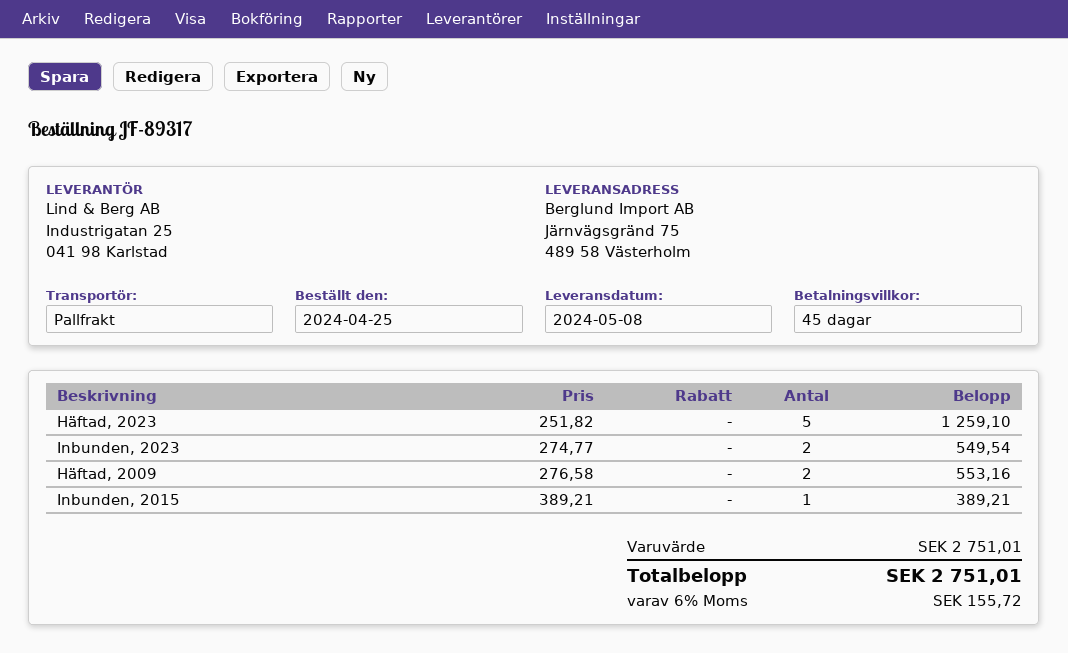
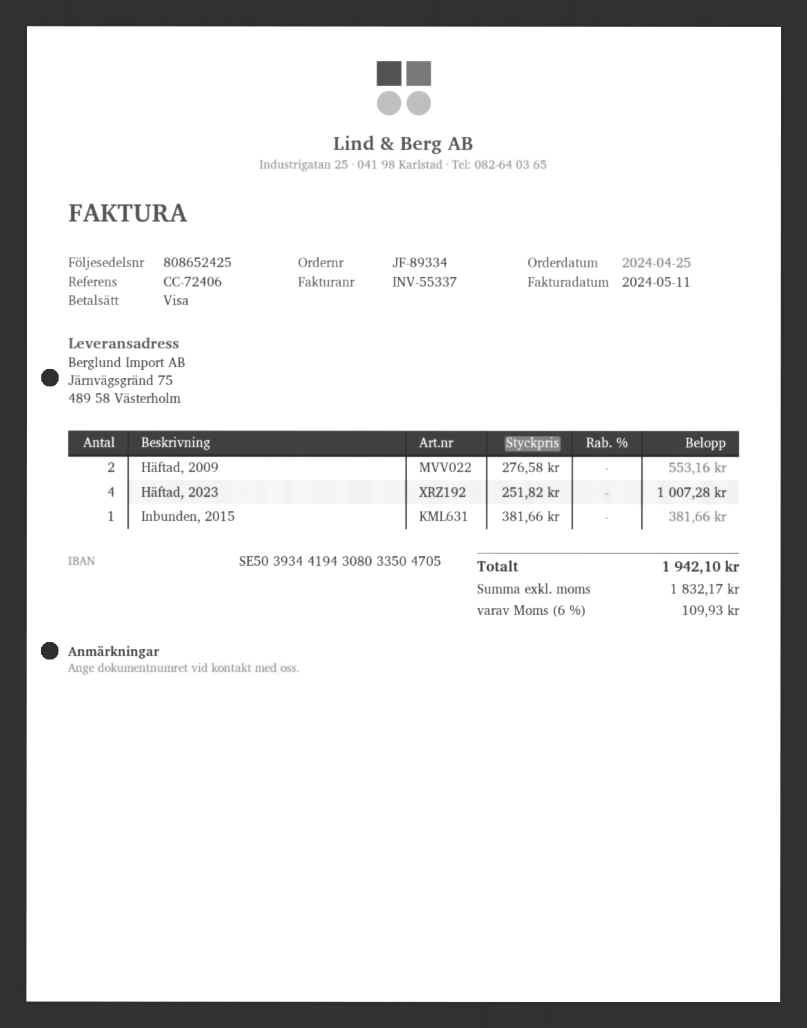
order number: JF-89317 -> JF-89334
Häftad, 2023: 5 x 251.82 = 1259.10 -> 4 x 251.82 = 1007.28
Inbunden, 2023: 2 x 274.77 = 549.54 -> none
Inbunden, 2015: 1 x 389.21 = 389.21 -> 1 x 381.66 = 381.66
tax: 6% = 155.72 -> 6% = 109.93
total: 2751.01 -> 1942.10

